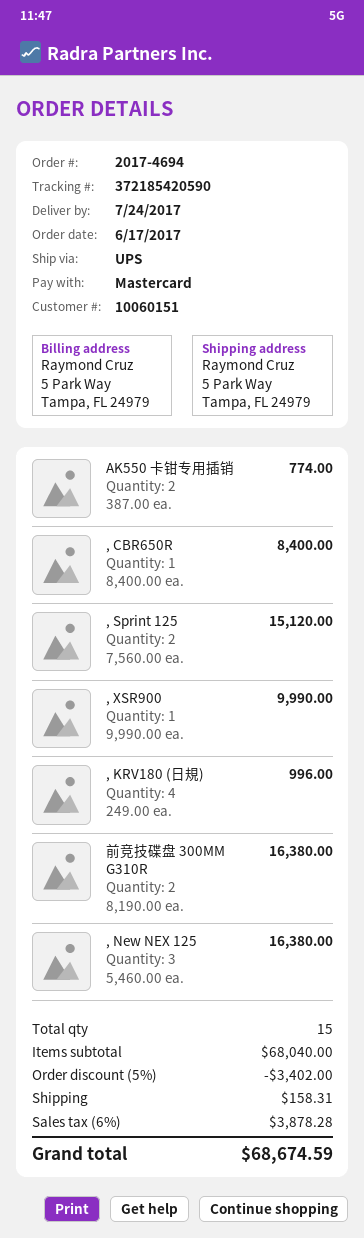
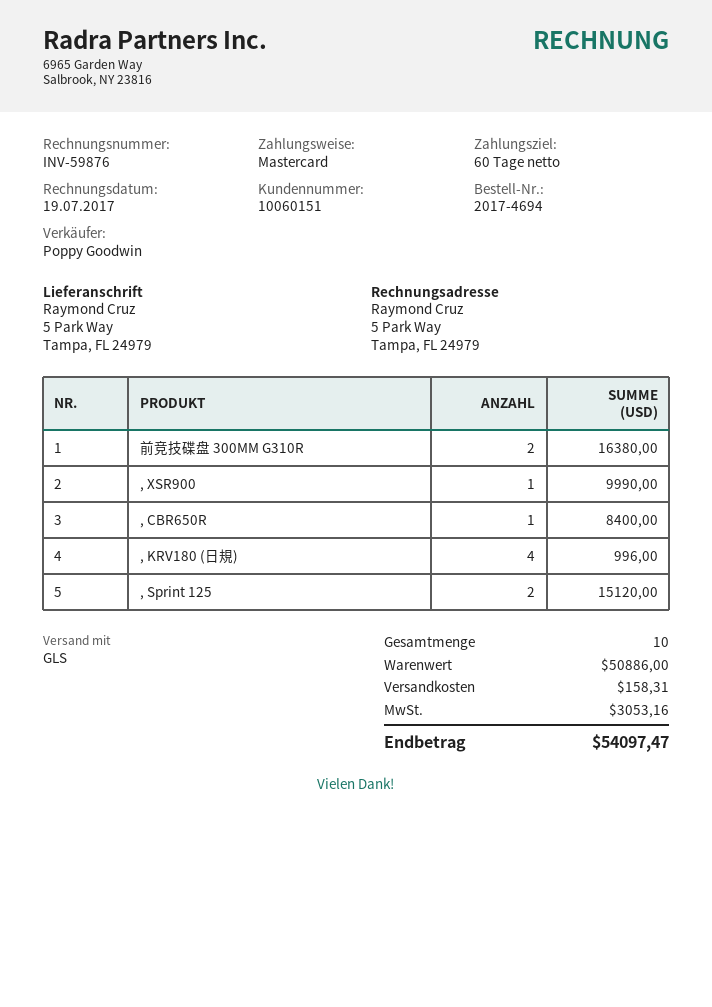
shipping method: UPS -> GLS
AK550 卡钳专用插销: 2 for 774.00 -> none
, New NEX 125: 3 for 16380.00 -> none
total quantity: 15 -> 10
subtotal: 68040.00 -> 50886.00
discount: 5% = 3402.00 -> none
tax: 3878.28 -> 3053.16
total: 68674.59 -> 54097.47

